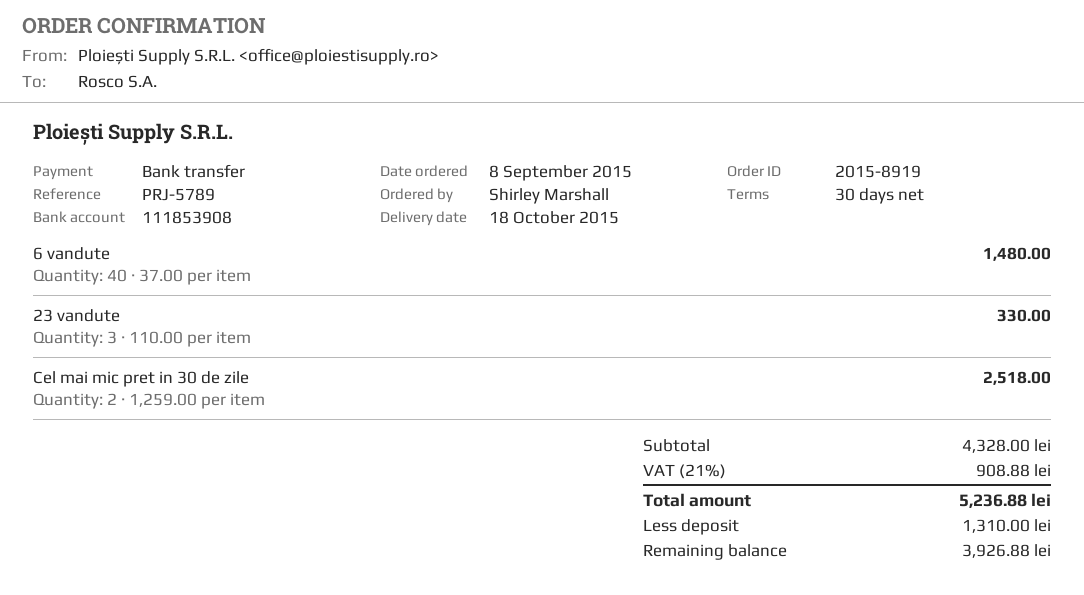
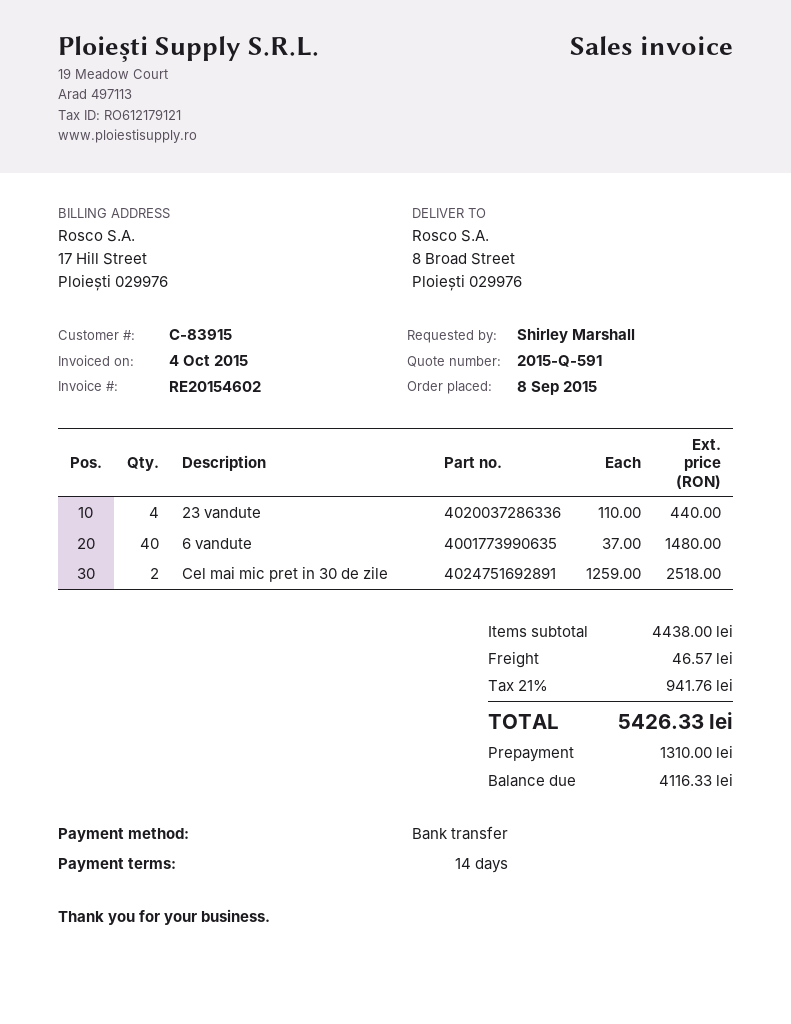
payment terms: 30 days -> 14 days
23 vandute: 3 x 110.00 = 330.00 -> 4 x 110.00 = 440.00
subtotal: 4328.00 -> 4438.00
shipping: none -> 46.57
tax: 21% = 908.88 -> 21% = 941.76
total: 5236.88 -> 5426.33
balance: 3926.88 -> 4116.33

